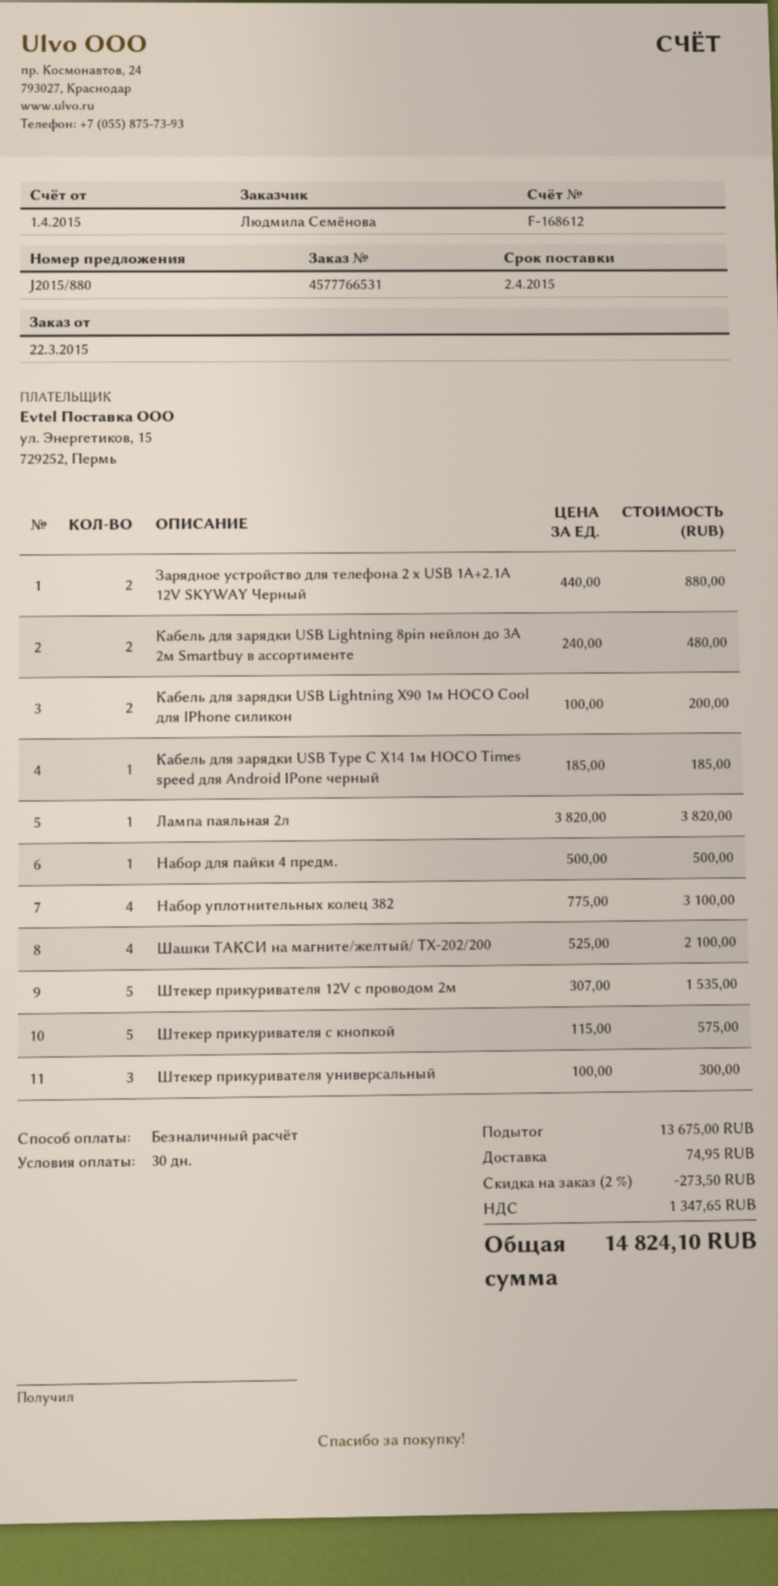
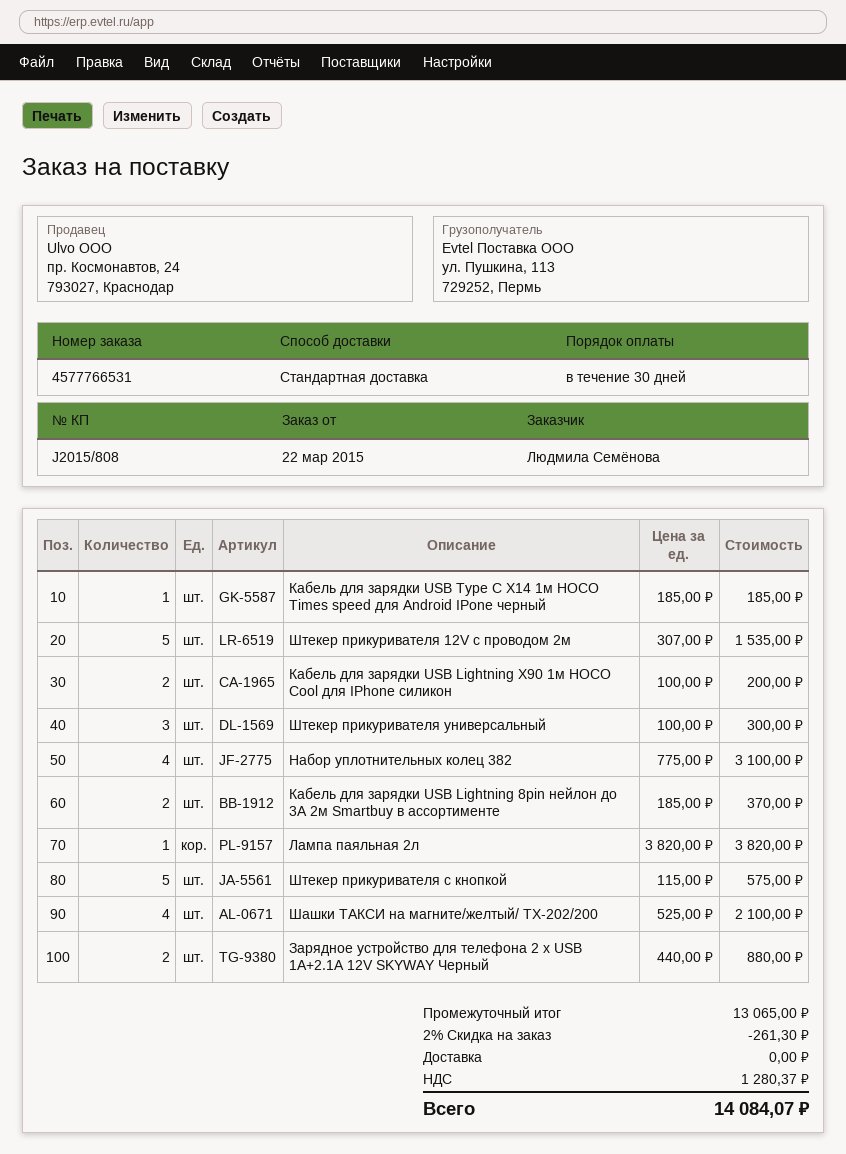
quote number: J2015/880 -> J2015/808
Кабель для зарядки USB Lightning 8pin нейлон до 3А 2м Smartbuy в ассортименте: 2 x 240.00 = 480.00 -> 2 x 185.00 = 370.00
Набор для пайки 4 предм.: 1 x 500.00 = 500.00 -> none
subtotal: 13675.00 -> 13065.00
discount: 2% = 273.50 -> 2% = 261.30
shipping: 74.95 -> 0.00
tax: 1347.65 -> 1280.37
total: 14824.10 -> 14084.07

